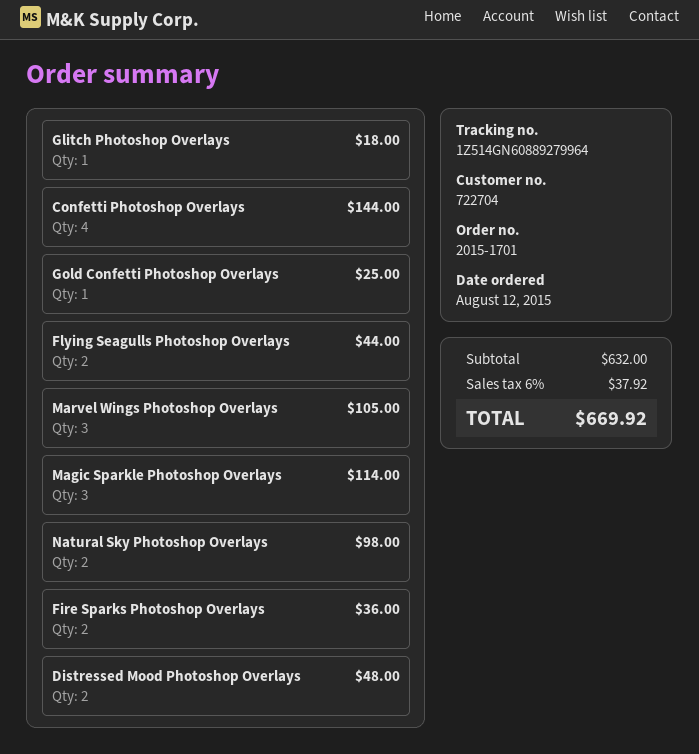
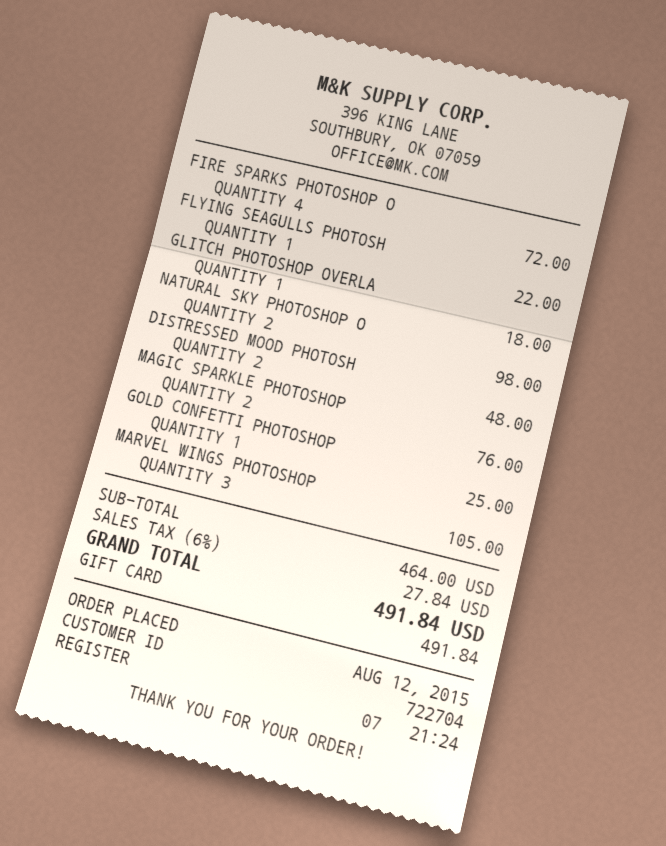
Confetti Photoshop Overlays: 4 for 144.00 -> none
Flying Seagulls Photoshop Overlays: 2 for 44.00 -> 1 for 22.00
Magic Sparkle Photoshop Overlays: 3 for 114.00 -> 2 for 76.00
Fire Sparks Photoshop Overlays: 2 for 36.00 -> 4 for 72.00
subtotal: 632.00 -> 464.00
tax: 6% = 37.92 -> 6% = 27.84
total: 669.92 -> 491.84

